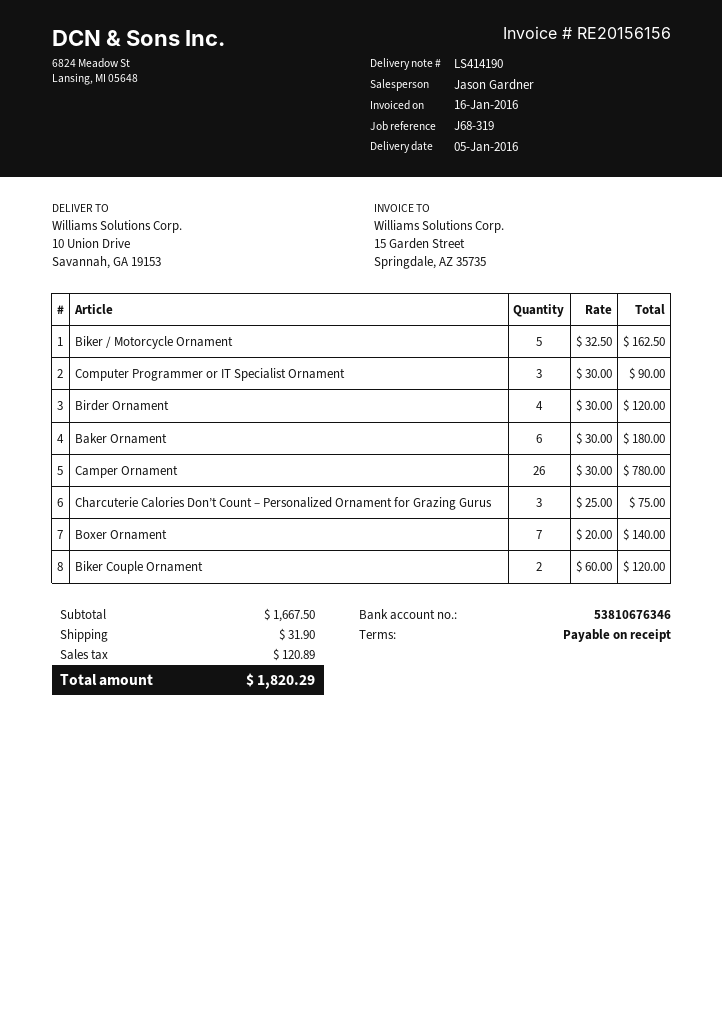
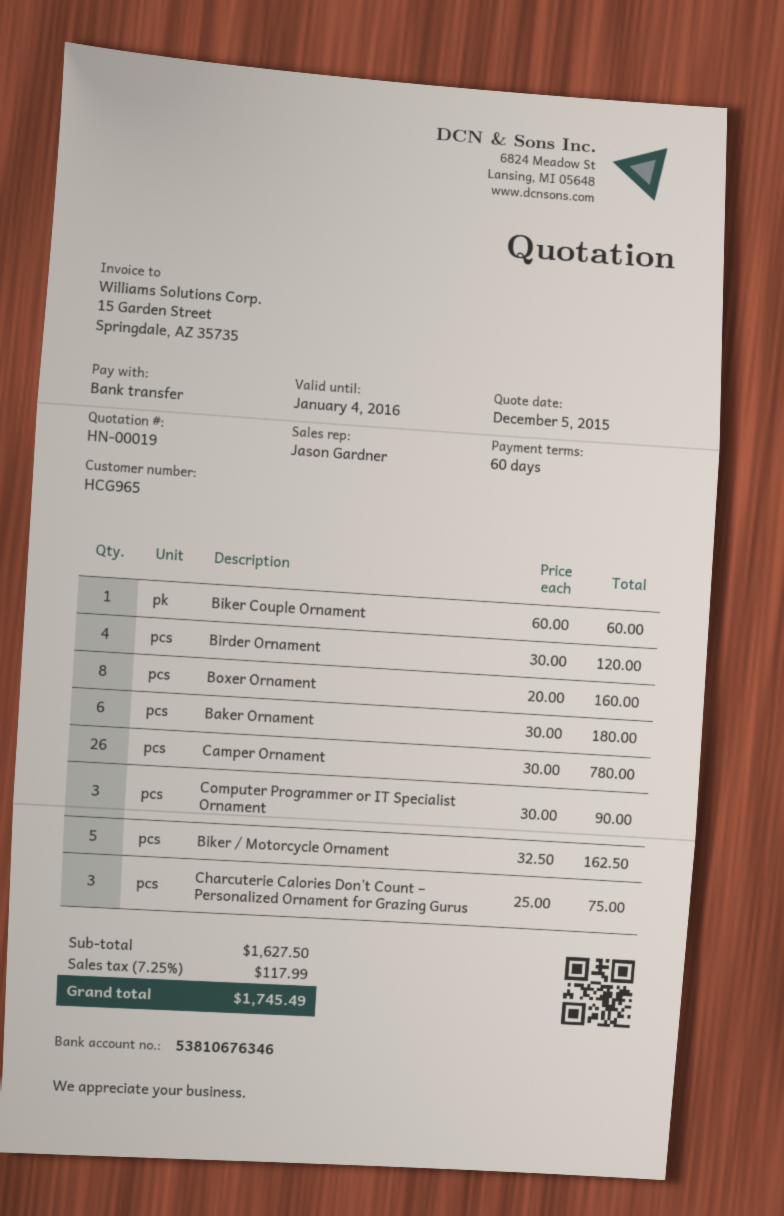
payment terms: on receipt -> 60 days
Boxer Ornament: 7 x 20.00 = 140.00 -> 8 x 20.00 = 160.00
Biker Couple Ornament: 2 x 60.00 = 120.00 -> 1 x 60.00 = 60.00
subtotal: 1667.50 -> 1627.50
shipping: 31.90 -> none
tax: 120.89 -> 117.99
total: 1820.29 -> 1745.49

